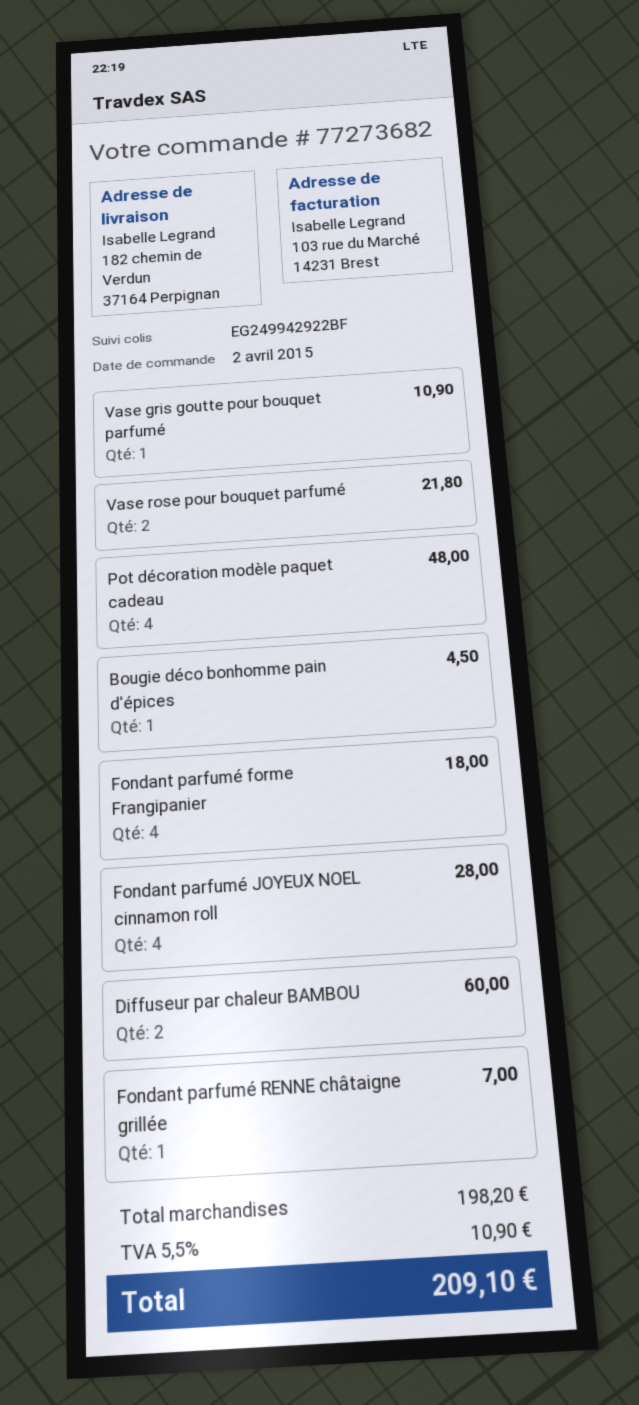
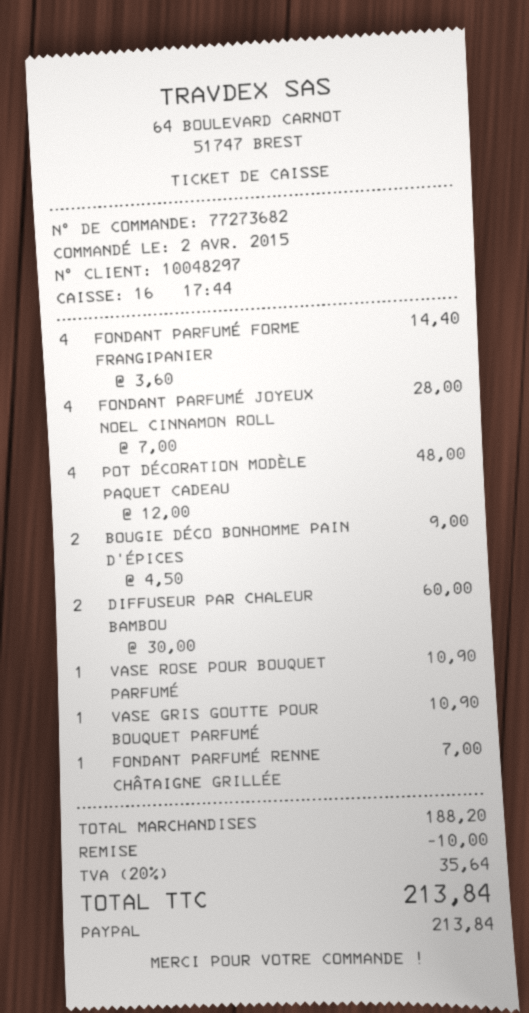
Vase rose pour bouquet parfumé: 2 for 21.80 -> 1 for 10.90
Bougie déco bonhomme pain d'épices: 1 for 4.50 -> 2 for 9.00
Fondant parfumé forme Frangipanier: 4 for 18.00 -> 4 for 14.40
subtotal: 198.20 -> 188.20
discount: none -> 10.00
tax: 5.5% = 10.90 -> 20% = 35.64
total: 209.10 -> 213.84

